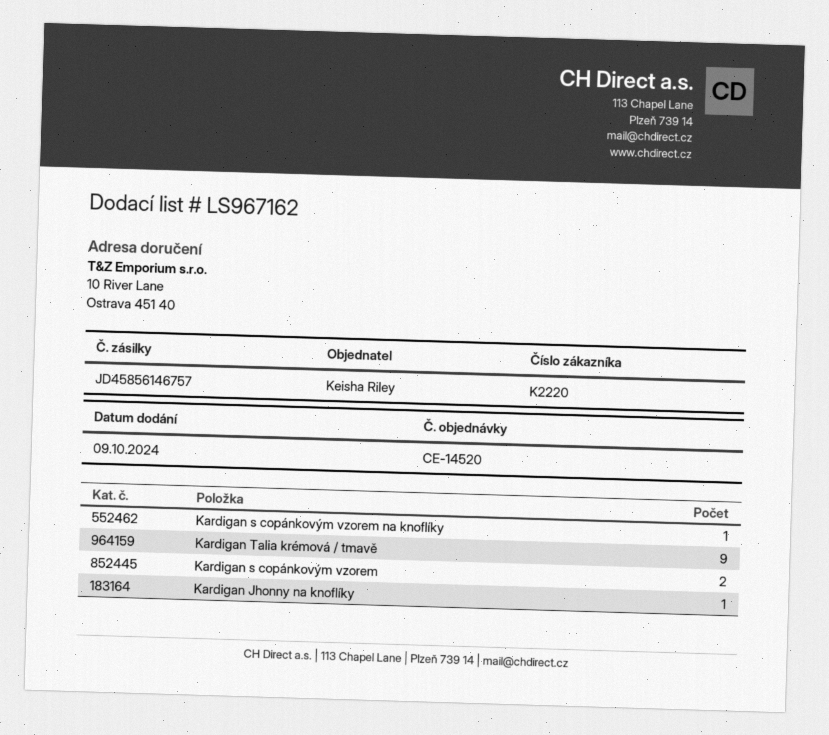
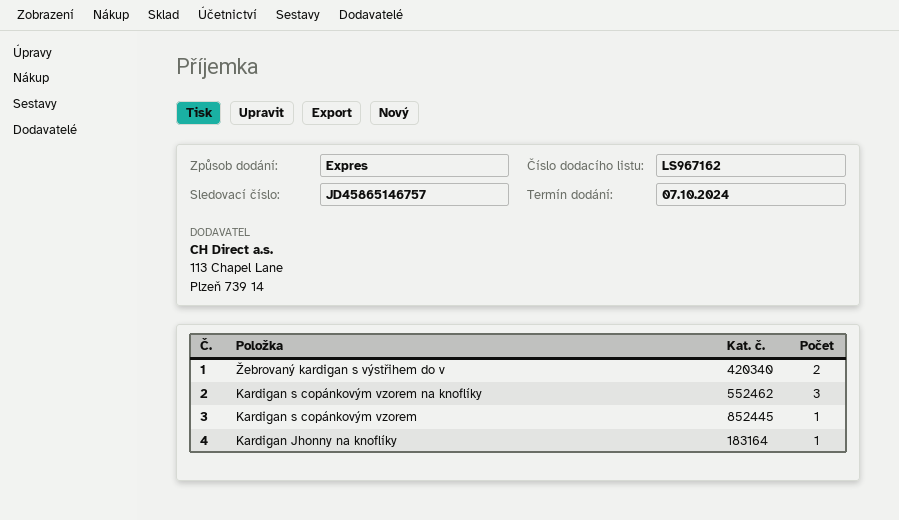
delivery date: 2024-10-09 -> 2024-10-07
tracking number: JD45856146757 -> JD45865146757
Kardigan s copánkovým vzorem na knoflíky: 1 -> 3
Kardigan Talia krémová / tmavě: 9 -> none
Kardigan s copánkovým vzorem: 2 -> 1
Žebrovaný kardigan s výstřihem do v: none -> 2

